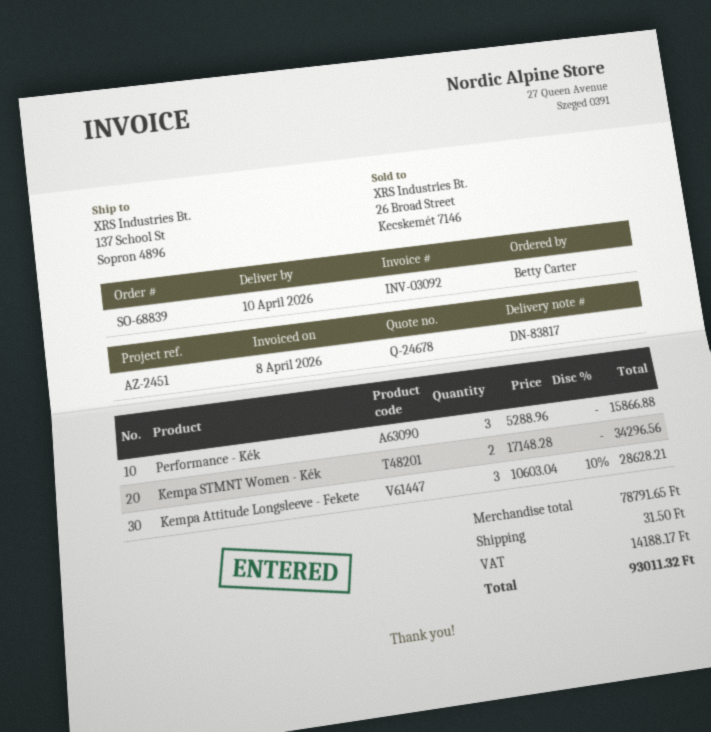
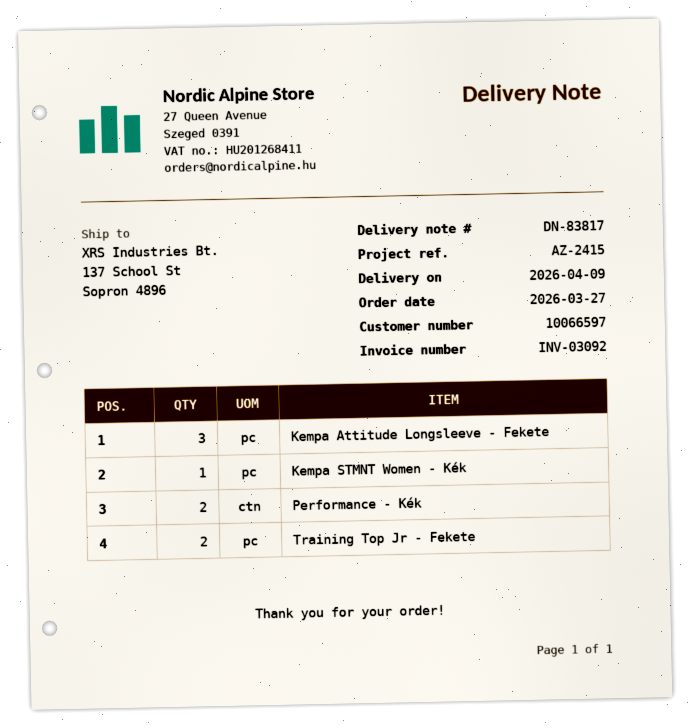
delivery date: 2026-04-10 -> 2026-04-09
reference: AZ-2451 -> AZ-2415
Performance - Kék: 3 -> 2
Kempa STMNT Women - Kék: 2 -> 1
Training Top Jr - Fekete: none -> 2

